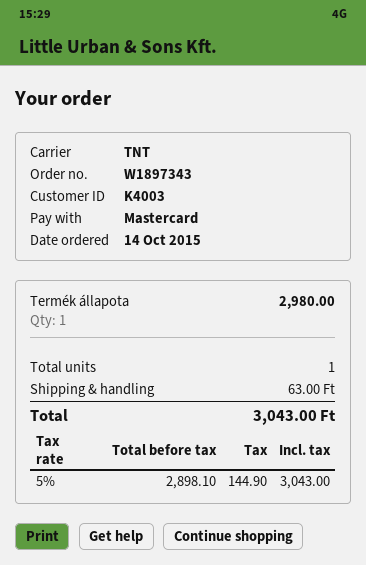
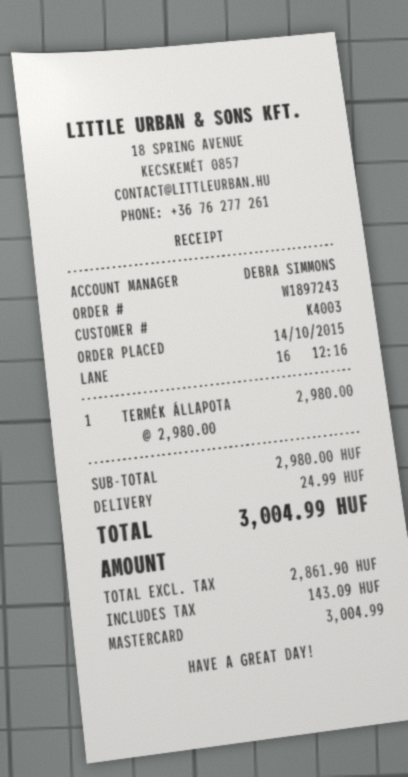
order number: W1897343 -> W1897243
shipping: 63.00 -> 24.99
net: 2898.10 -> 2861.90
tax: 144.90 -> 143.09
total: 3043.00 -> 3004.99

